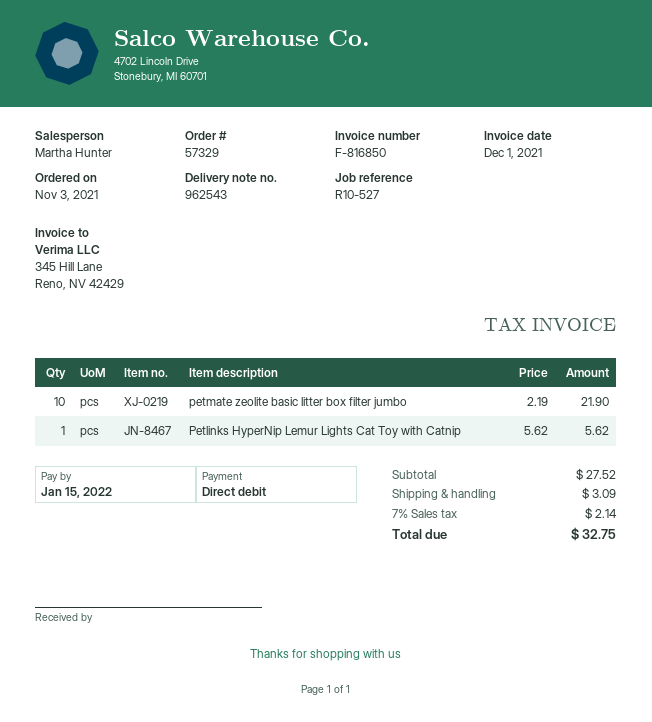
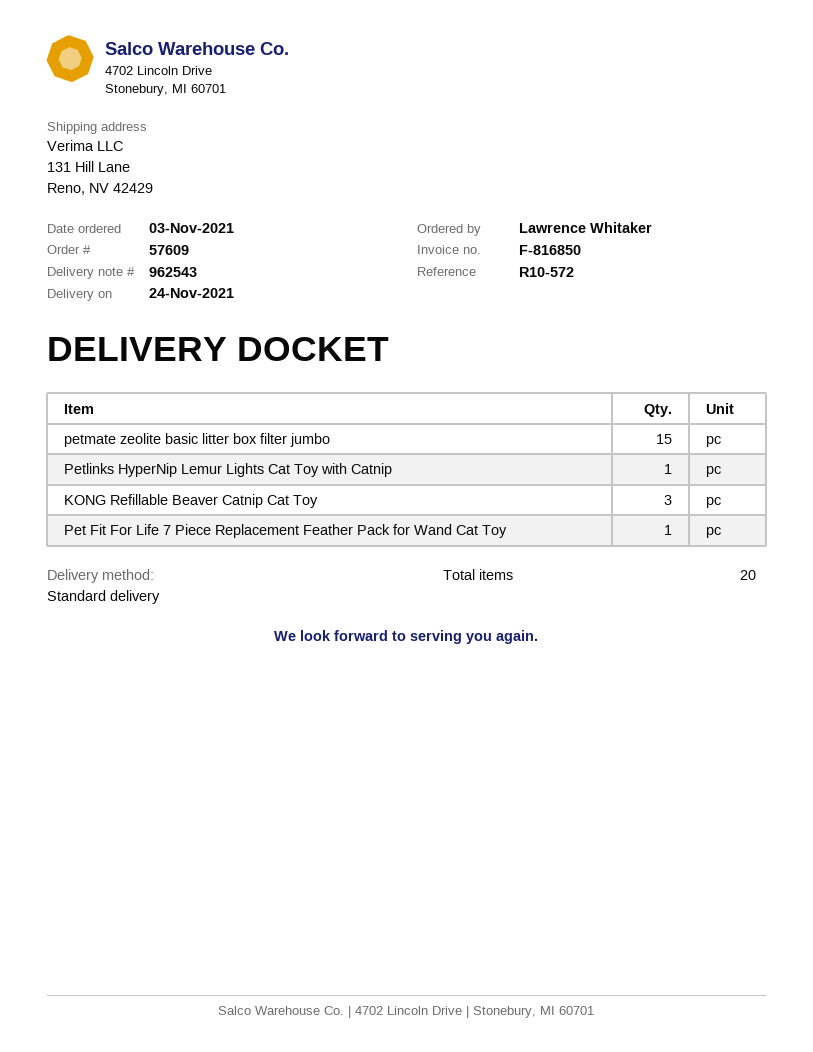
order number: 57329 -> 57609
reference: R10-527 -> R10-572
petmate zeolite basic litter box filter jumbo: 10 -> 15
KONG Refillable Beaver Catnip Cat Toy: none -> 3
Pet Fit For Life 7 Piece Replacement Feather Pack for Wand Cat Toy: none -> 1

